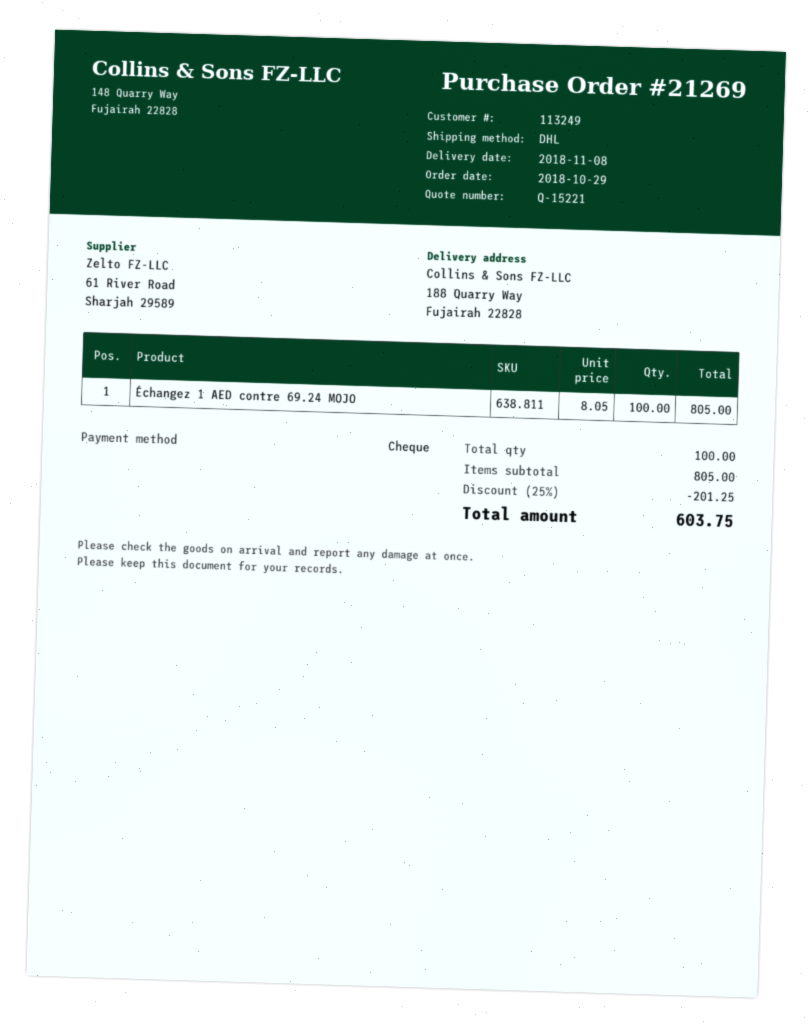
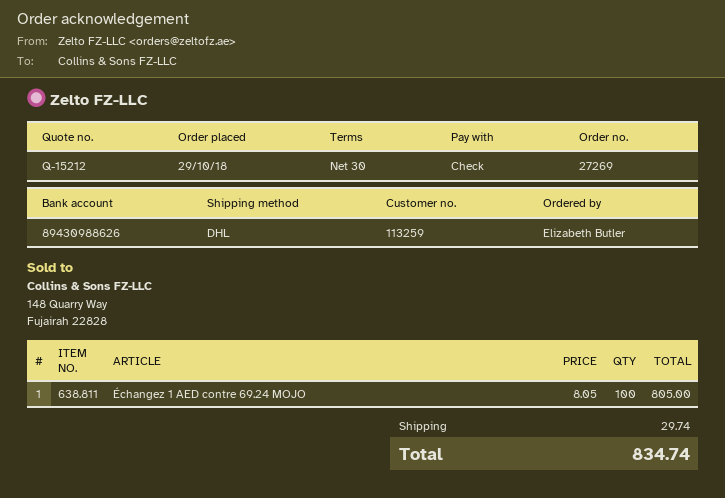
quote number: Q-15221 -> Q-15212
order number: 21269 -> 27269
customer number: 113249 -> 113259
discount: 25% = 201.25 -> none
shipping: none -> 29.74
total: 603.75 -> 834.74

